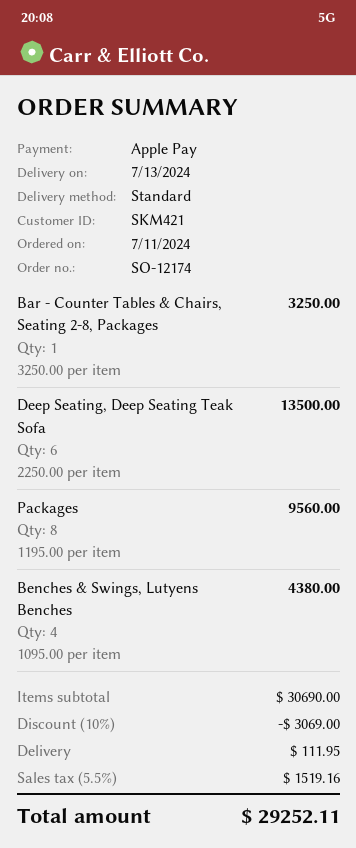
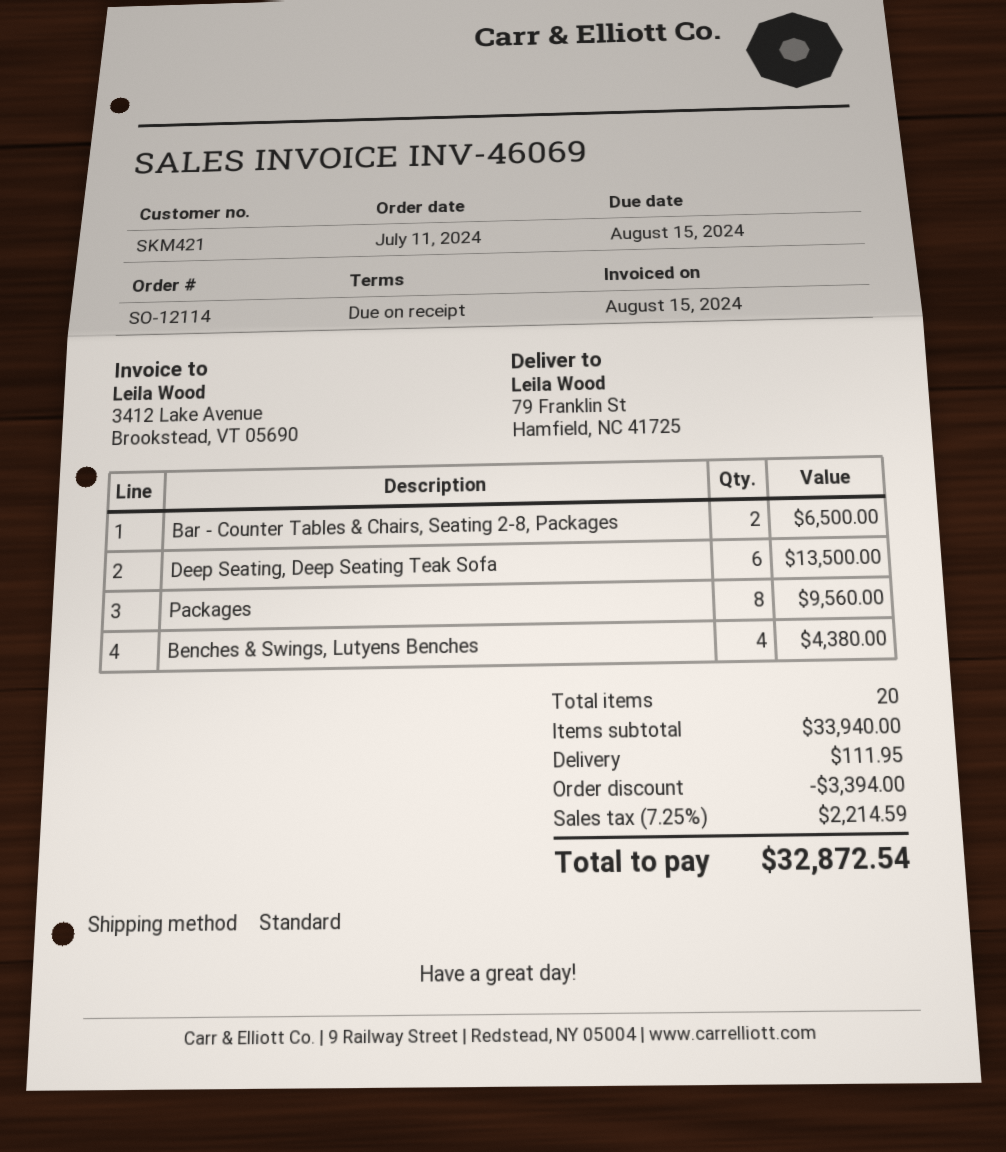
order number: SO-12174 -> SO-12114
Bar - Counter Tables & Chairs, Seating 2-8, Packages: 1 for 3250.00 -> 2 for 6500.00
subtotal: 30690.00 -> 33940.00
discount: 3069.00 -> 3394.00
tax: 5.5% = 1519.16 -> 7.25% = 2214.59
total: 29252.11 -> 32872.54

